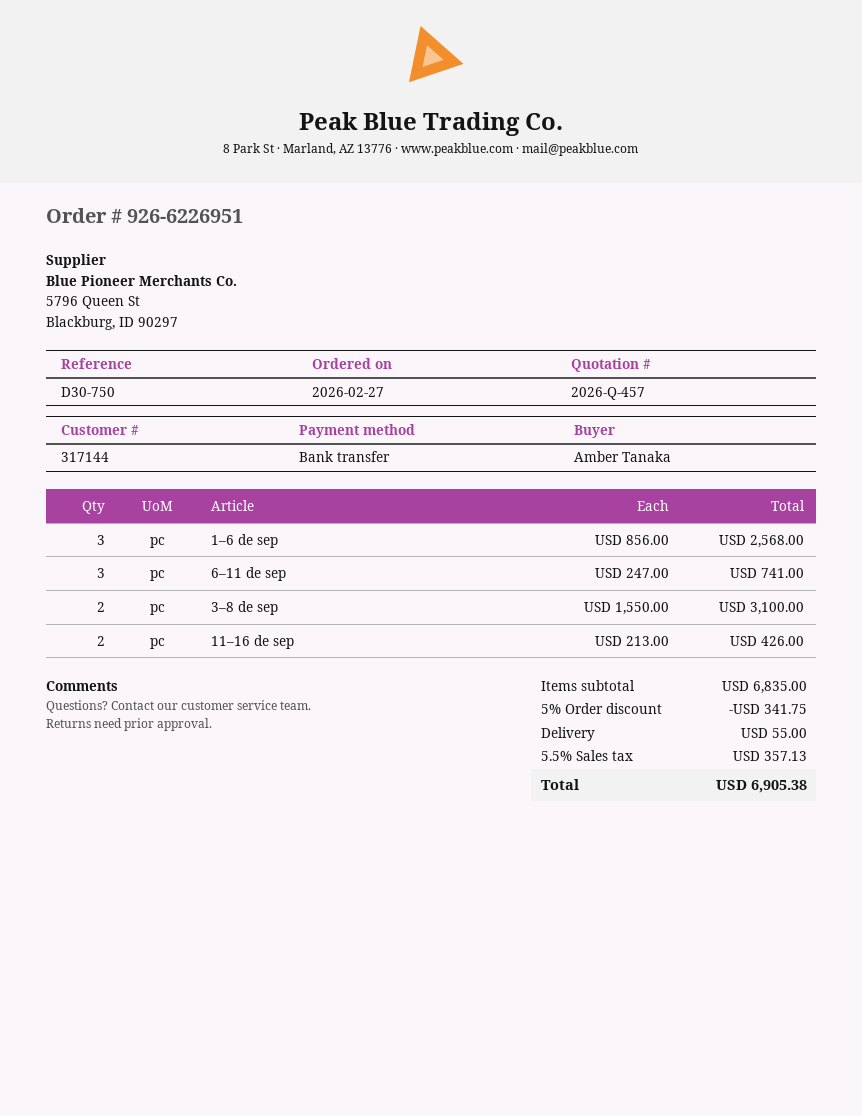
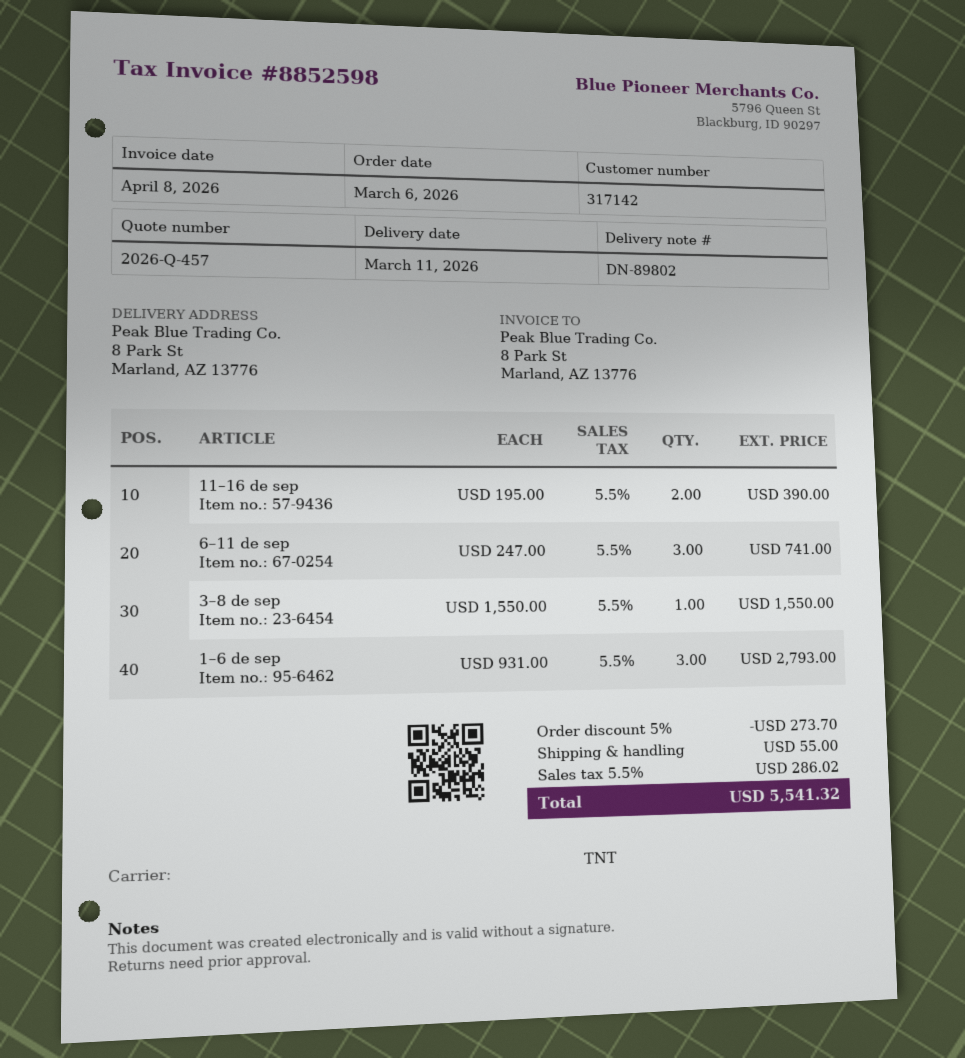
order date: 2026-02-27 -> 2026-03-06
customer number: 317144 -> 317142
1–6 de sep: 3 x 856.00 = 2568.00 -> 3 x 931.00 = 2793.00
3–8 de sep: 2 x 1550.00 = 3100.00 -> 1 x 1550.00 = 1550.00
11–16 de sep: 2 x 213.00 = 426.00 -> 2 x 195.00 = 390.00
discount: 5% = 341.75 -> 5% = 273.70
tax: 5.5% = 357.13 -> 5.5% = 286.02
total: 6905.38 -> 5541.32

